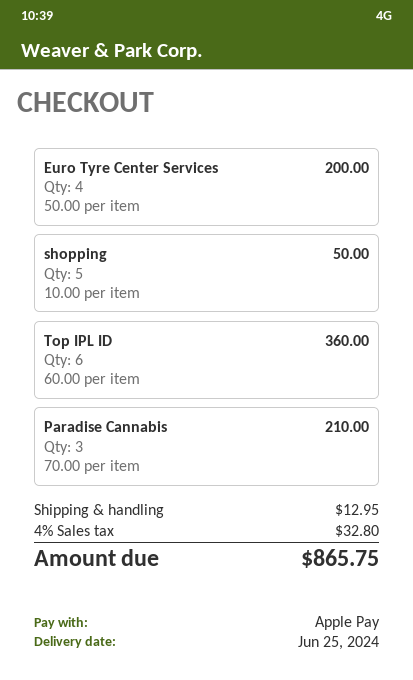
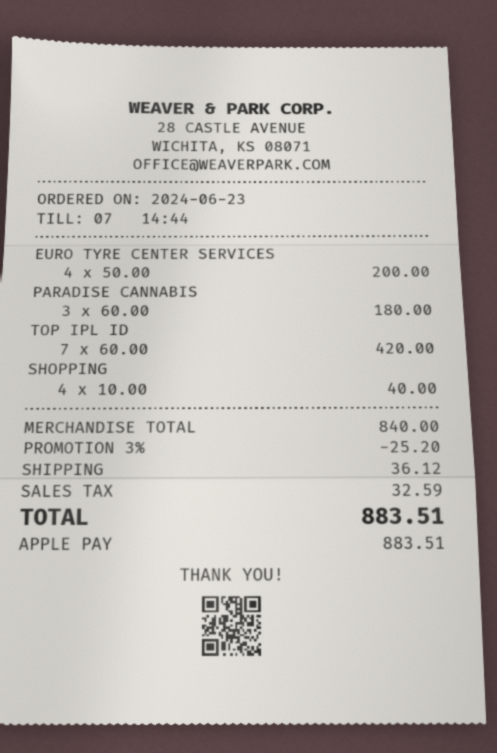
shopping: 5 x 10.00 = 50.00 -> 4 x 10.00 = 40.00
Top IPL ID: 6 x 60.00 = 360.00 -> 7 x 60.00 = 420.00
Paradise Cannabis: 3 x 70.00 = 210.00 -> 3 x 60.00 = 180.00
discount: none -> 3% = 25.20
shipping: 12.95 -> 36.12
tax: 32.80 -> 32.59
total: 865.75 -> 883.51

